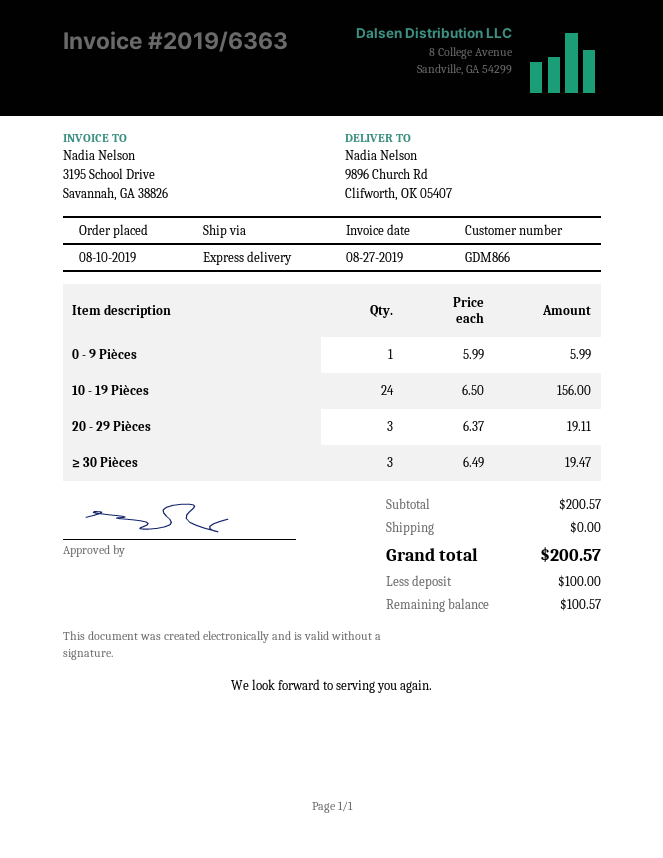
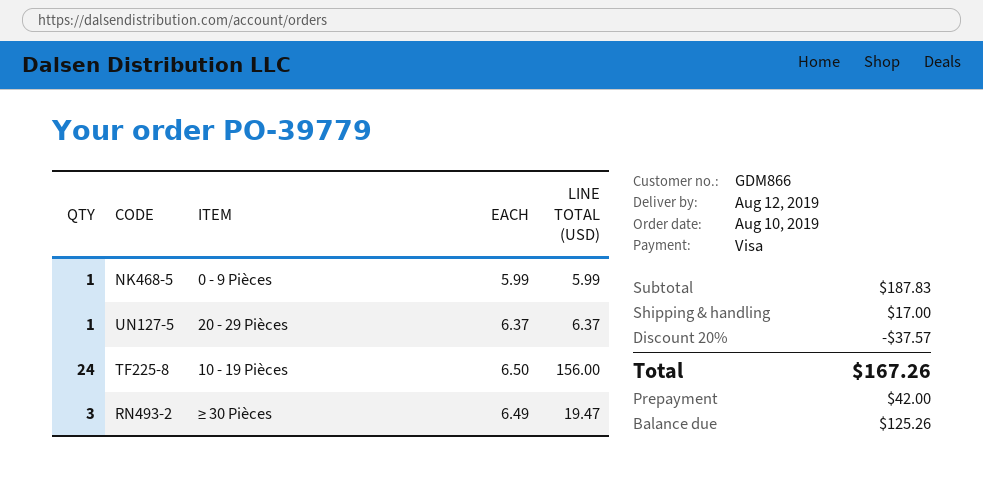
20 - 29 Pièces: 3 x 6.37 = 19.11 -> 1 x 6.37 = 6.37
subtotal: 200.57 -> 187.83
discount: none -> 20% = 37.57
shipping: 0.00 -> 17.00
total: 200.57 -> 167.26
deposit: 100.00 -> 42.00
balance: 100.57 -> 125.26

